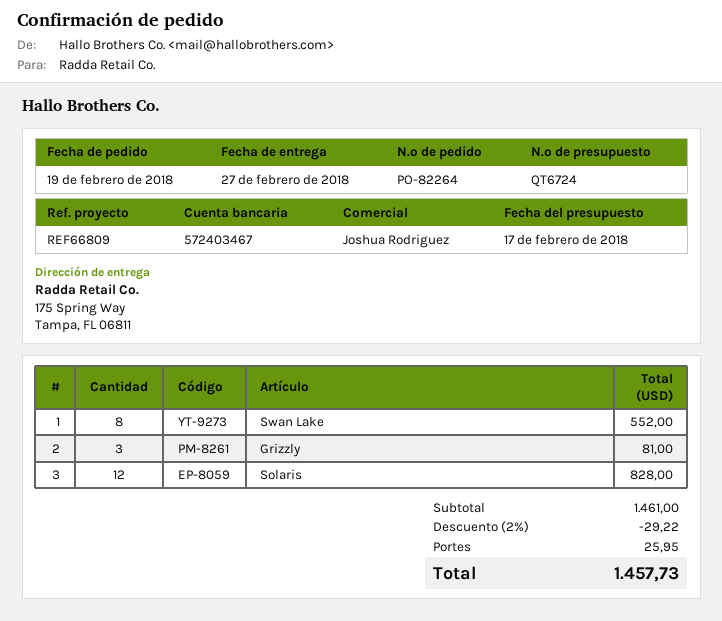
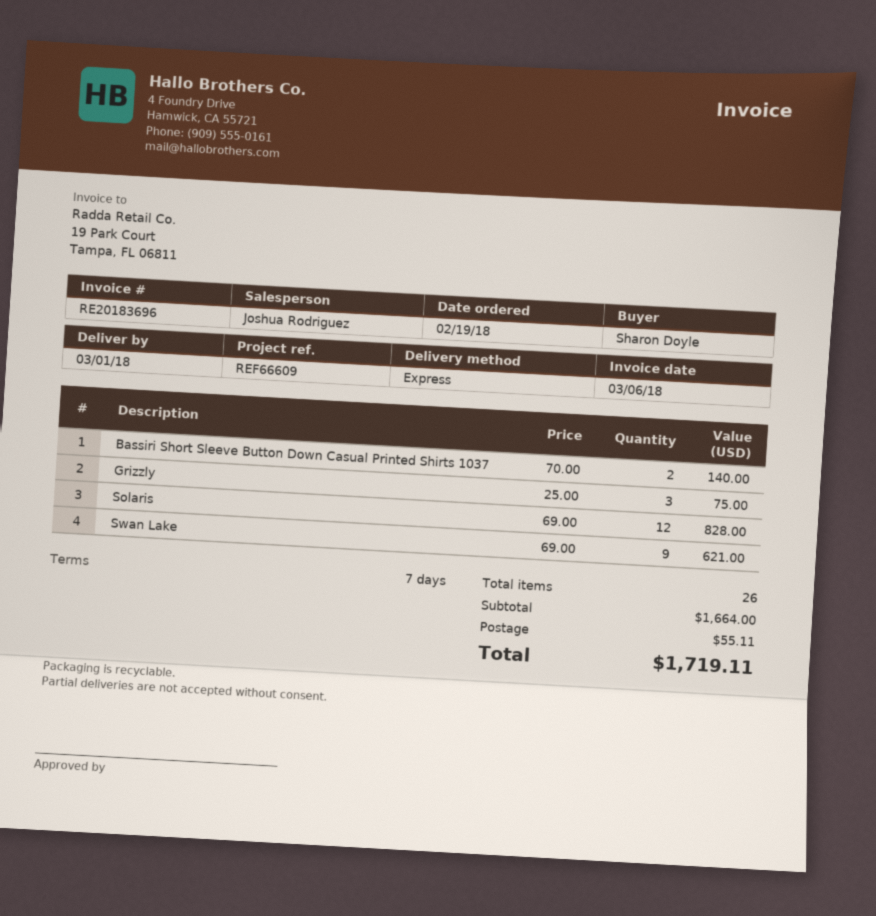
delivery date: 2018-02-27 -> 2018-03-01
reference: REF66809 -> REF66609
Swan Lake: 8 for 552.00 -> 9 for 621.00
Grizzly: 3 for 81.00 -> 3 for 75.00
Bassiri Short Sleeve Button Down Casual Printed Shirts 1037: none -> 2 for 140.00
subtotal: 1461.00 -> 1664.00
discount: 2% = 29.22 -> none
shipping: 25.95 -> 55.11
total: 1457.73 -> 1719.11

